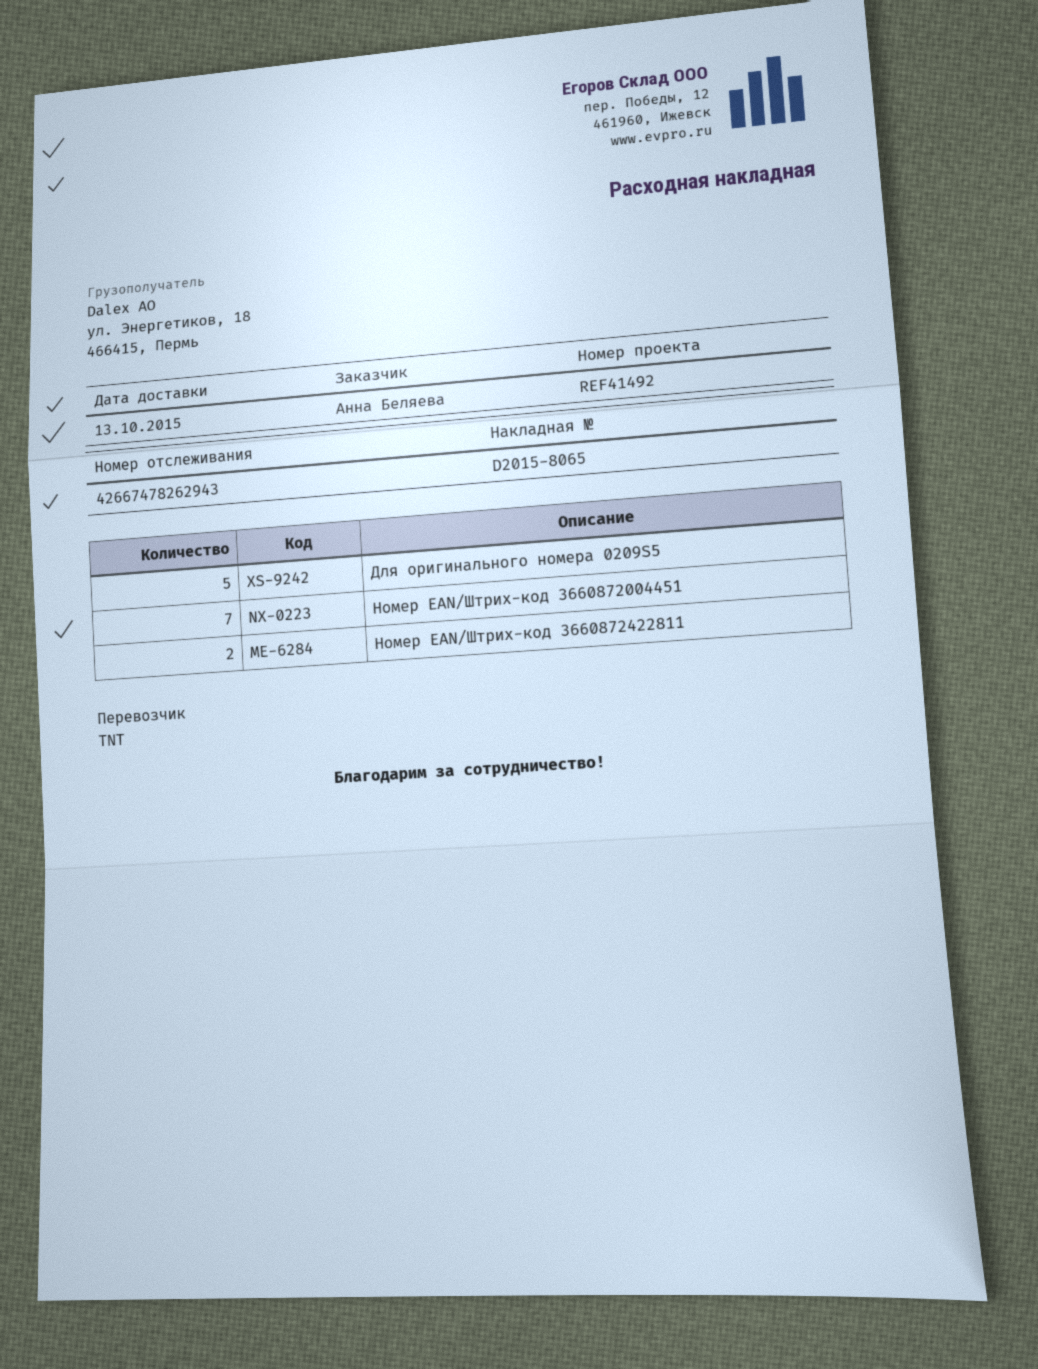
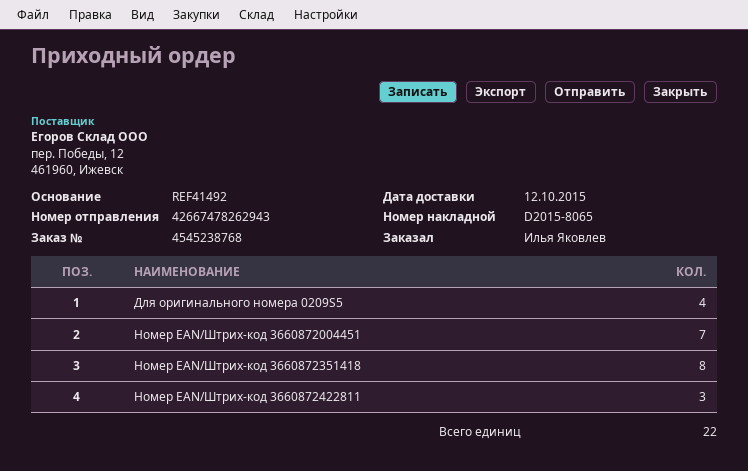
delivery date: 2015-10-13 -> 2015-10-12
ordered by: Анна Беляева -> Илья Яковлев
Для оригинального номера 0209S5: 5 -> 4
Номер EAN/Штрих-код 3660872422811: 2 -> 3
Номер EAN/Штрих-код 3660872351418: none -> 8

